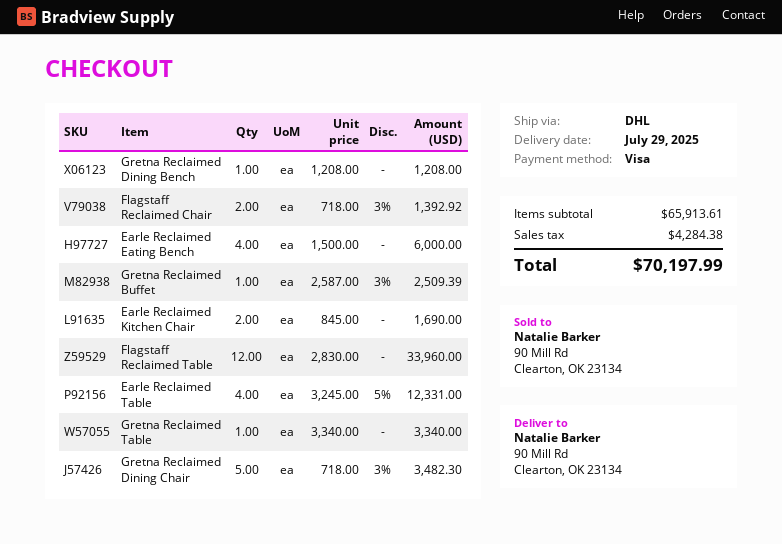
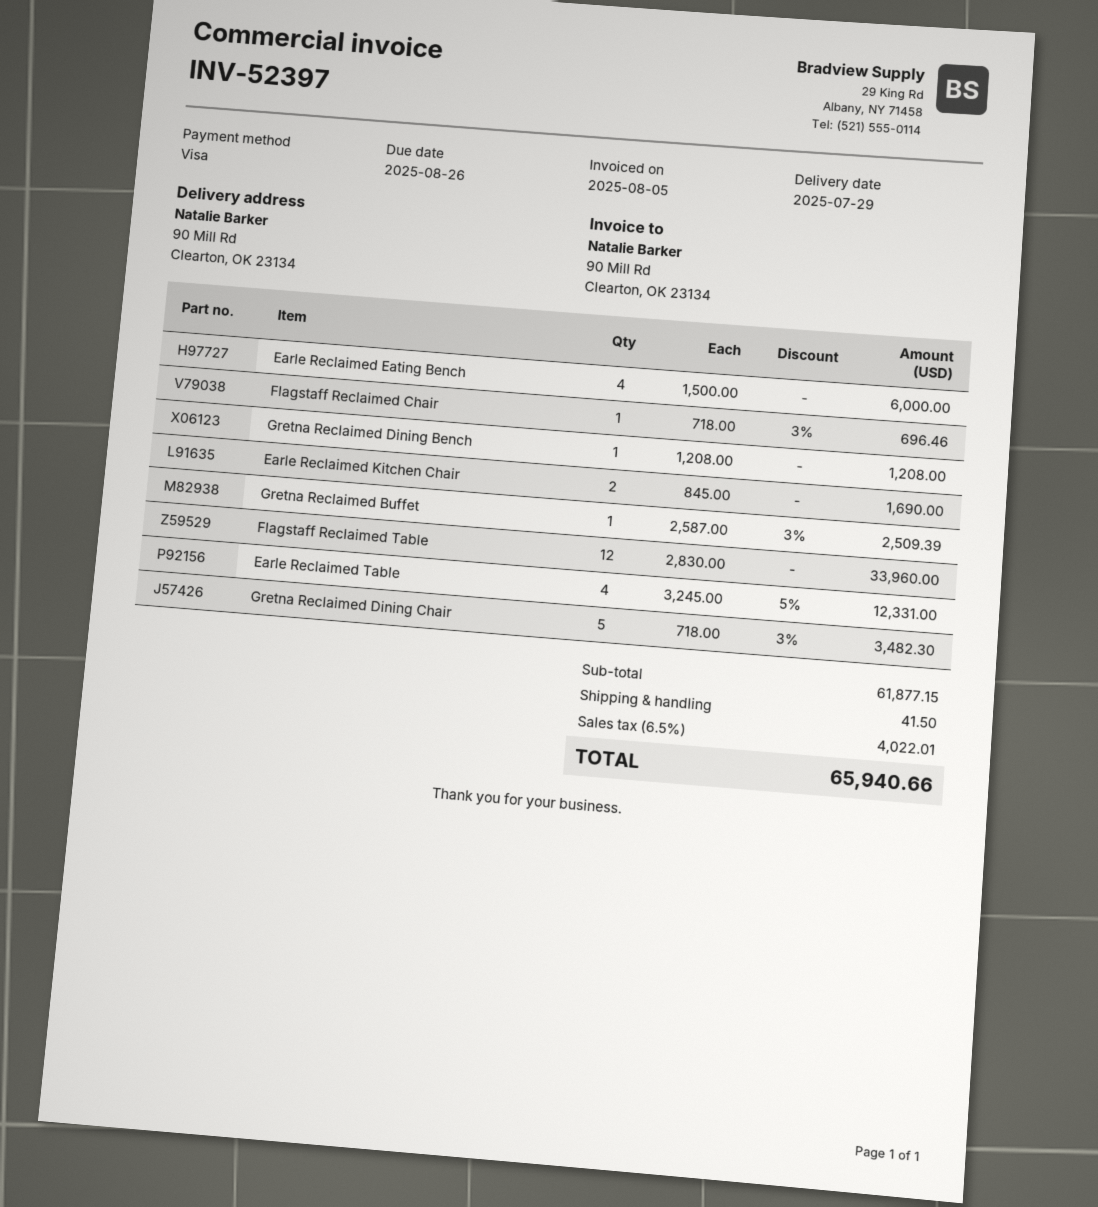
Flagstaff Reclaimed Chair: 2 x 718.00 - 3% = 1392.92 -> 1 x 718.00 - 3% = 696.46
Gretna Reclaimed Table: 1 x 3340.00 = 3340.00 -> none
subtotal: 65913.61 -> 61877.15
shipping: none -> 41.50
tax: 4284.38 -> 4022.01
total: 70197.99 -> 65940.66

